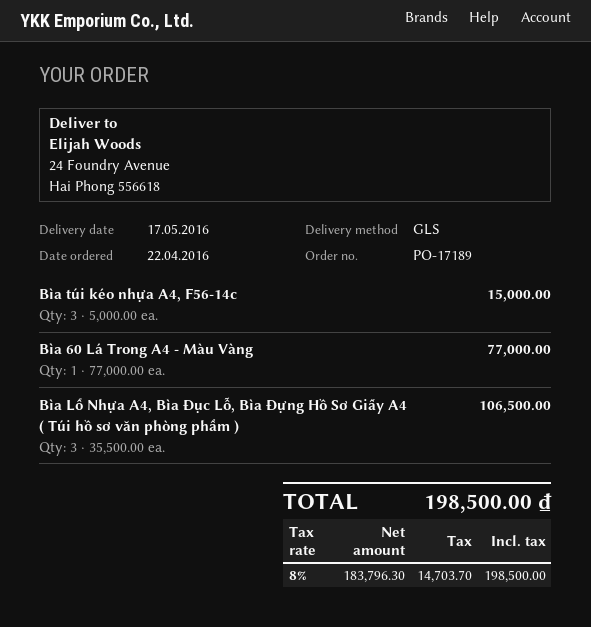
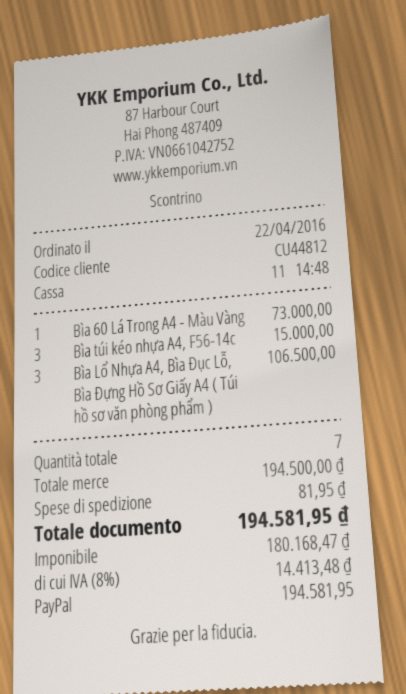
Bìa 60 Lá Trong A4 - Màu Vàng: 1 for 77000.00 -> 1 for 73000.00
shipping: none -> 81.95
net: 183796.30 -> 180168.47
tax: 8% = 14703.70 -> 8% = 14413.48
total: 198500.00 -> 194581.95

